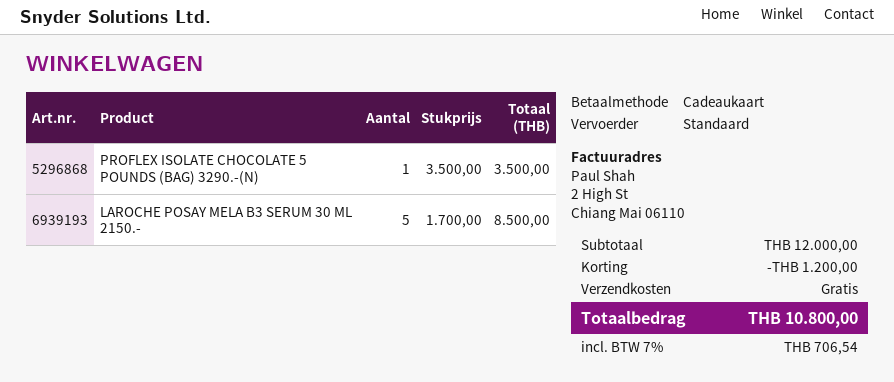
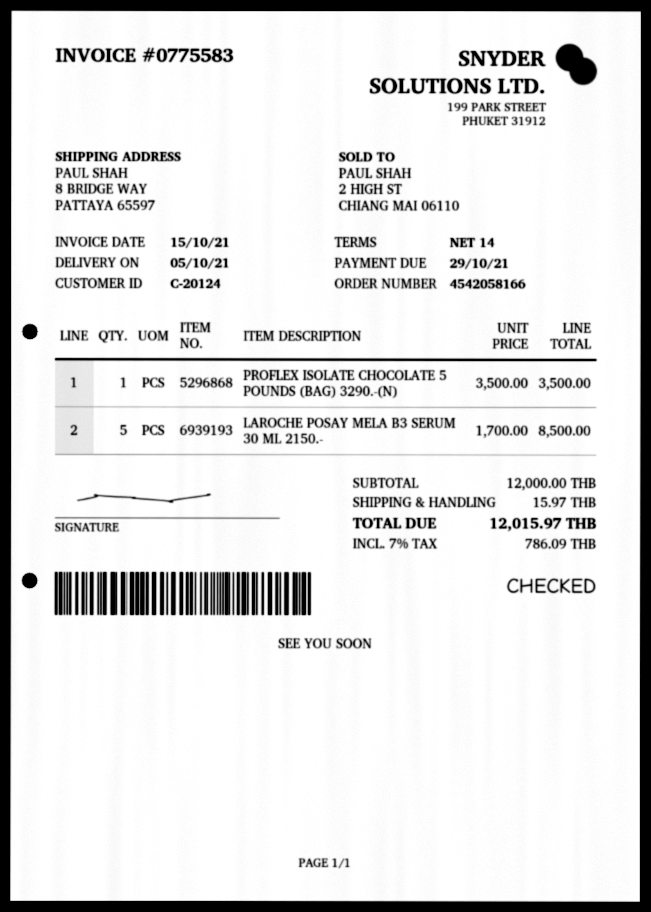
discount: 1200.00 -> none
shipping: 0.00 -> 15.97
tax: 7% = 706.54 -> 7% = 786.09
total: 10800.00 -> 12015.97

